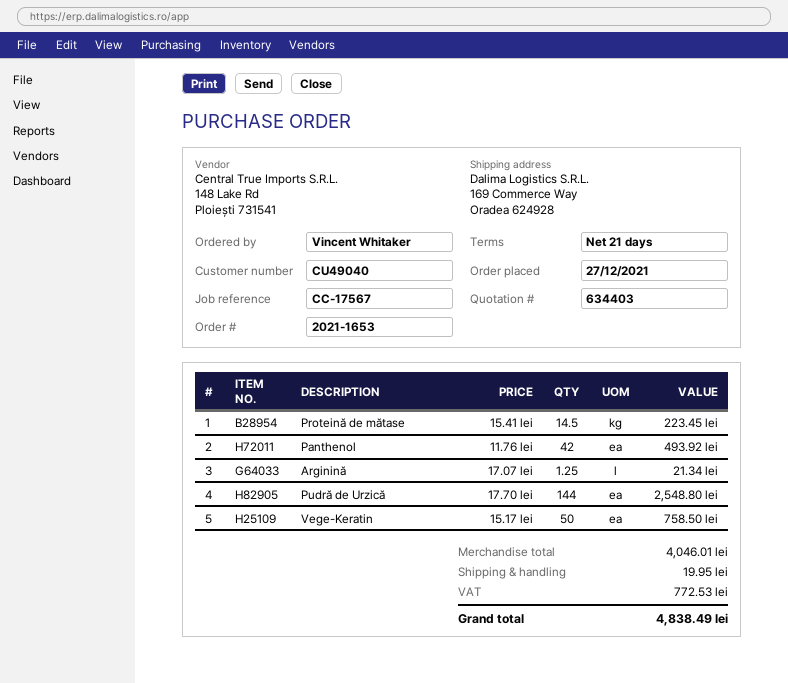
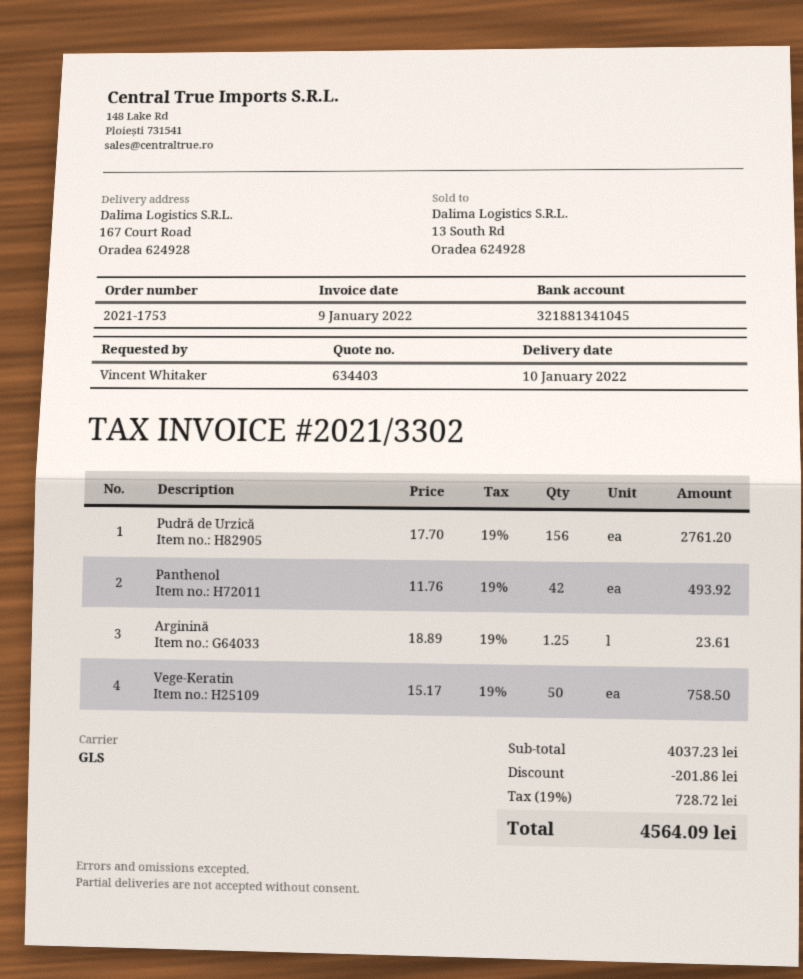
order number: 2021-1653 -> 2021-1753
ship to: 169 Commerce Way, Oradea 624928 -> 167 Court Road, Oradea 624928
Proteină de mătase: 14.5 x 15.41 = 223.45 -> none
Arginină: 1.25 x 17.07 = 21.34 -> 1.25 x 18.89 = 23.61
Pudră de Urzică: 144 x 17.70 = 2548.80 -> 156 x 17.70 = 2761.20
subtotal: 4046.01 -> 4037.23
discount: none -> 201.86
shipping: 19.95 -> none
tax: 772.53 -> 728.72
total: 4838.49 -> 4564.09

